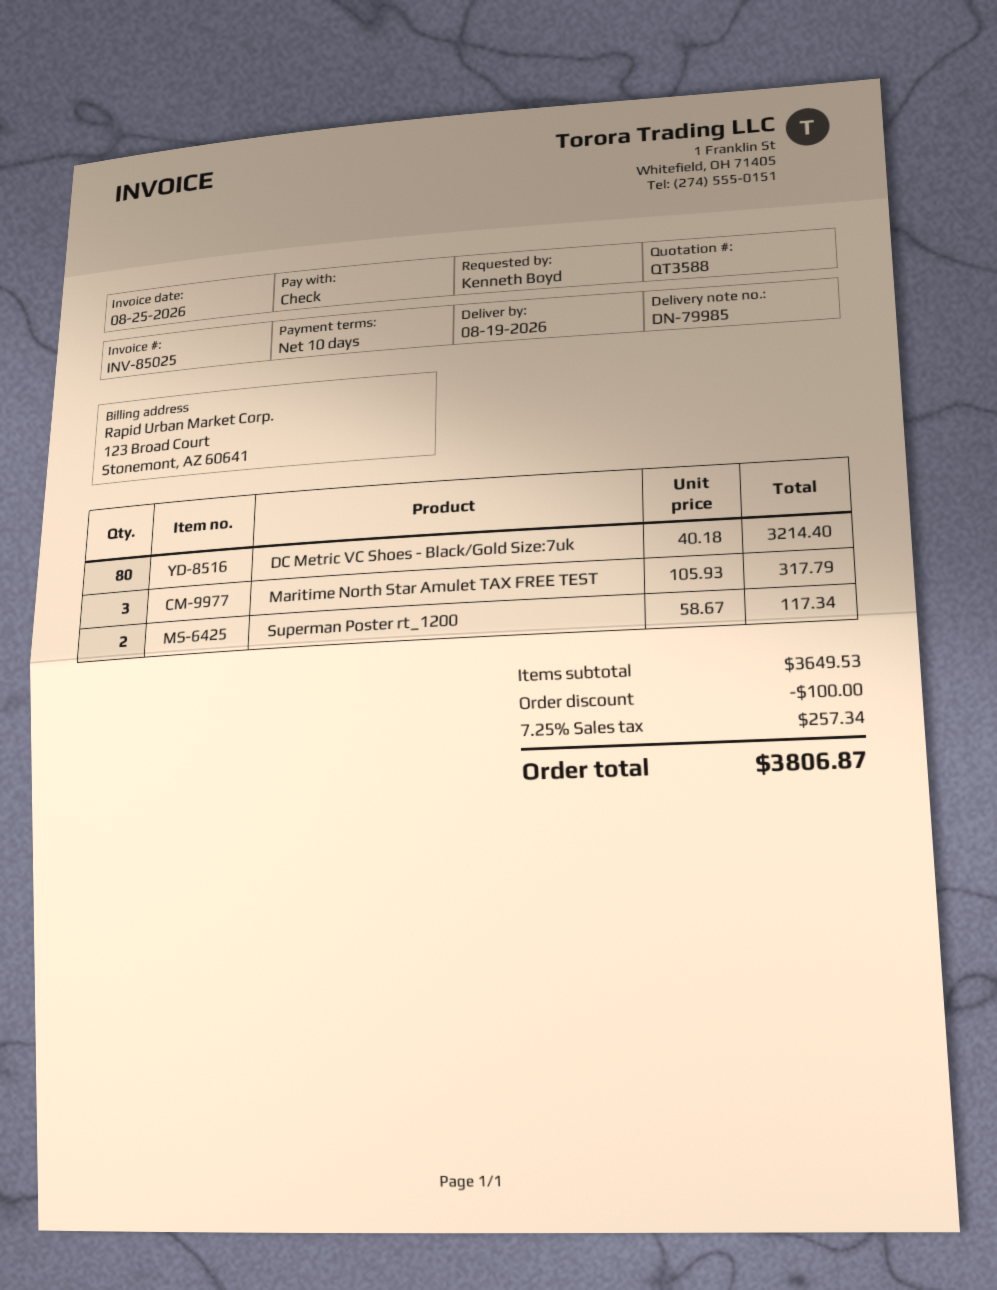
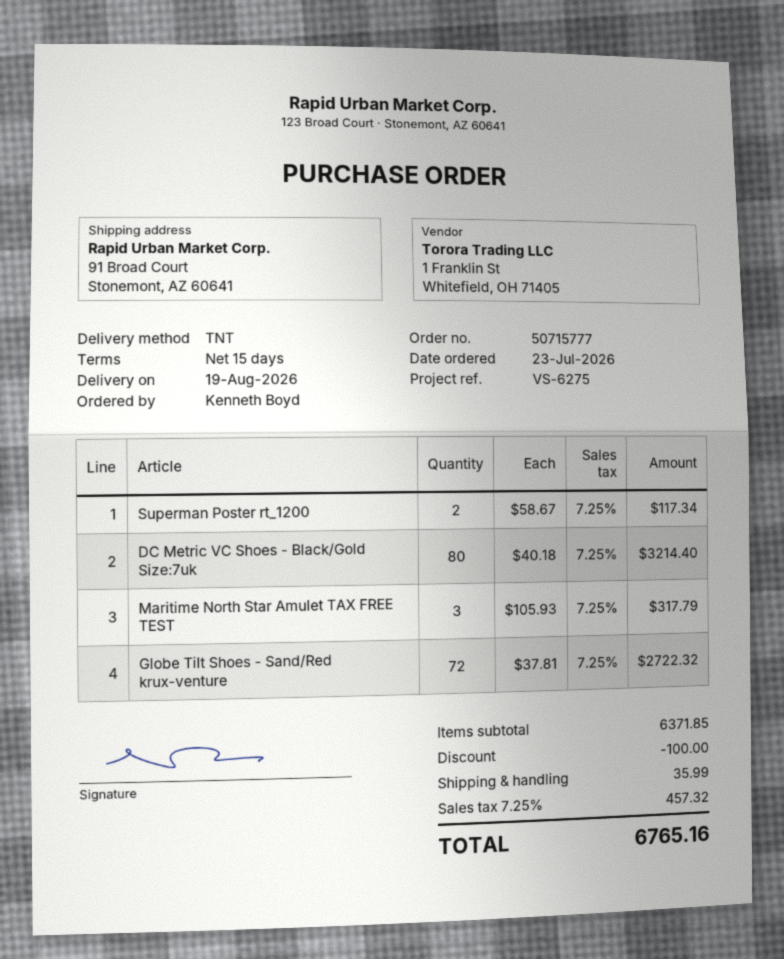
payment terms: 10 days -> 15 days
Globe Tilt Shoes - Sand/Red krux-venture: none -> 72 x 37.81 = 2722.32
subtotal: 3649.53 -> 6371.85
shipping: none -> 35.99
tax: 7.25% = 257.34 -> 7.25% = 457.32
total: 3806.87 -> 6765.16

